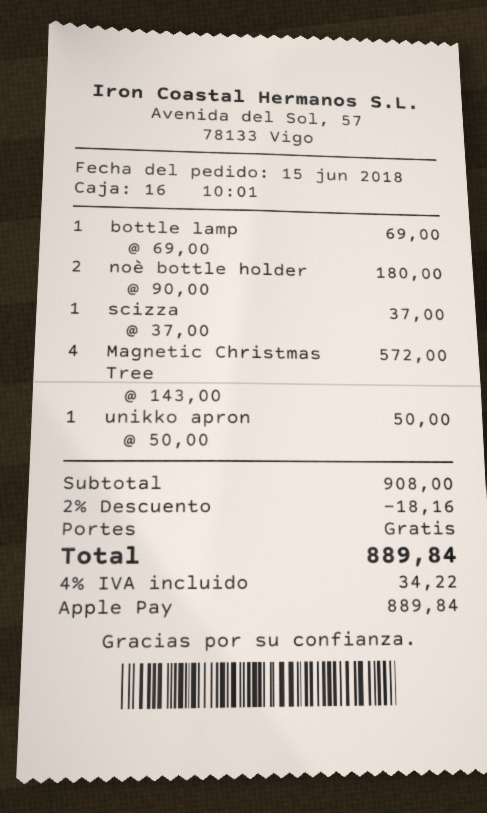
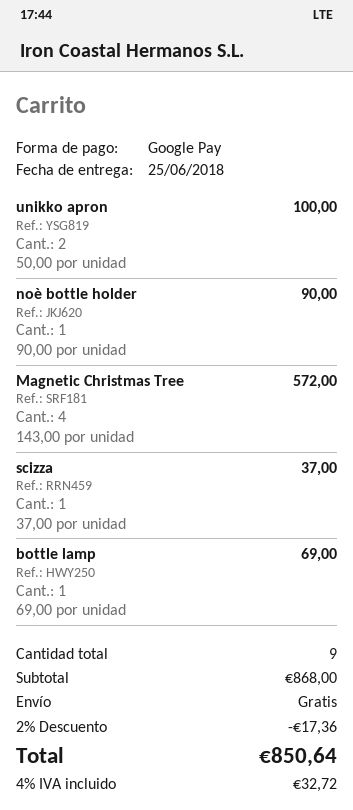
payment method: Apple Pay -> Google Pay
noè bottle holder: 2 x 90.00 = 180.00 -> 1 x 90.00 = 90.00
unikko apron: 1 x 50.00 = 50.00 -> 2 x 50.00 = 100.00
subtotal: 908.00 -> 868.00
discount: 2% = 18.16 -> 2% = 17.36
tax: 4% = 34.22 -> 4% = 32.72
total: 889.84 -> 850.64

